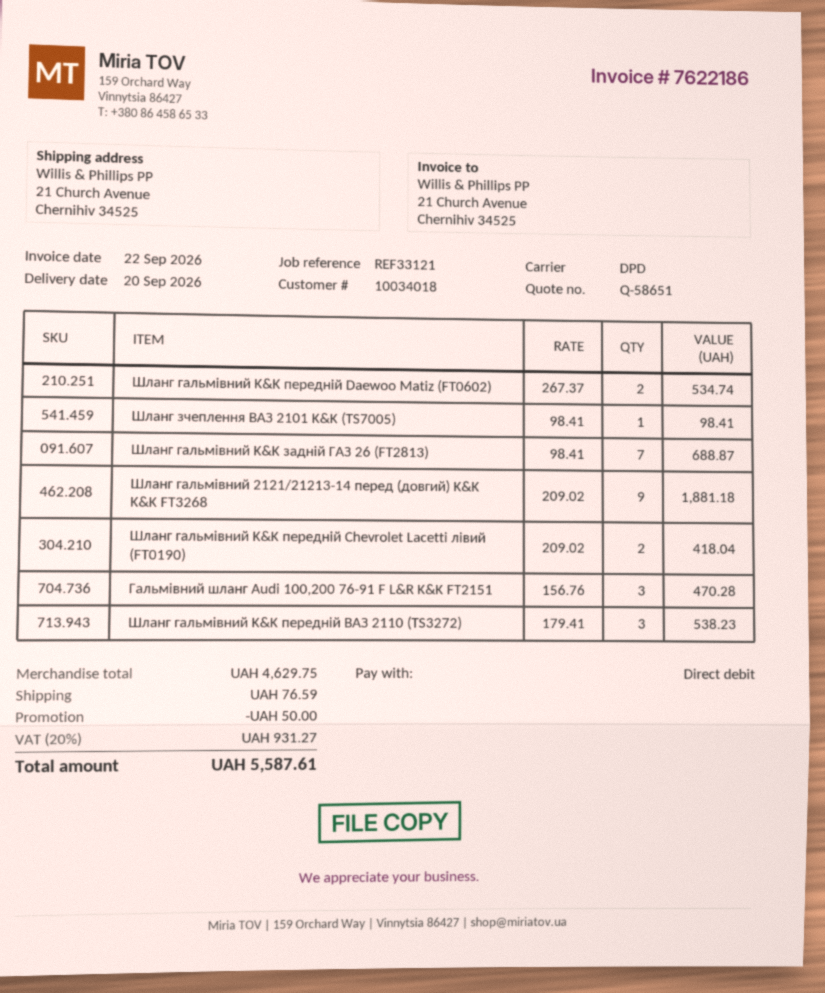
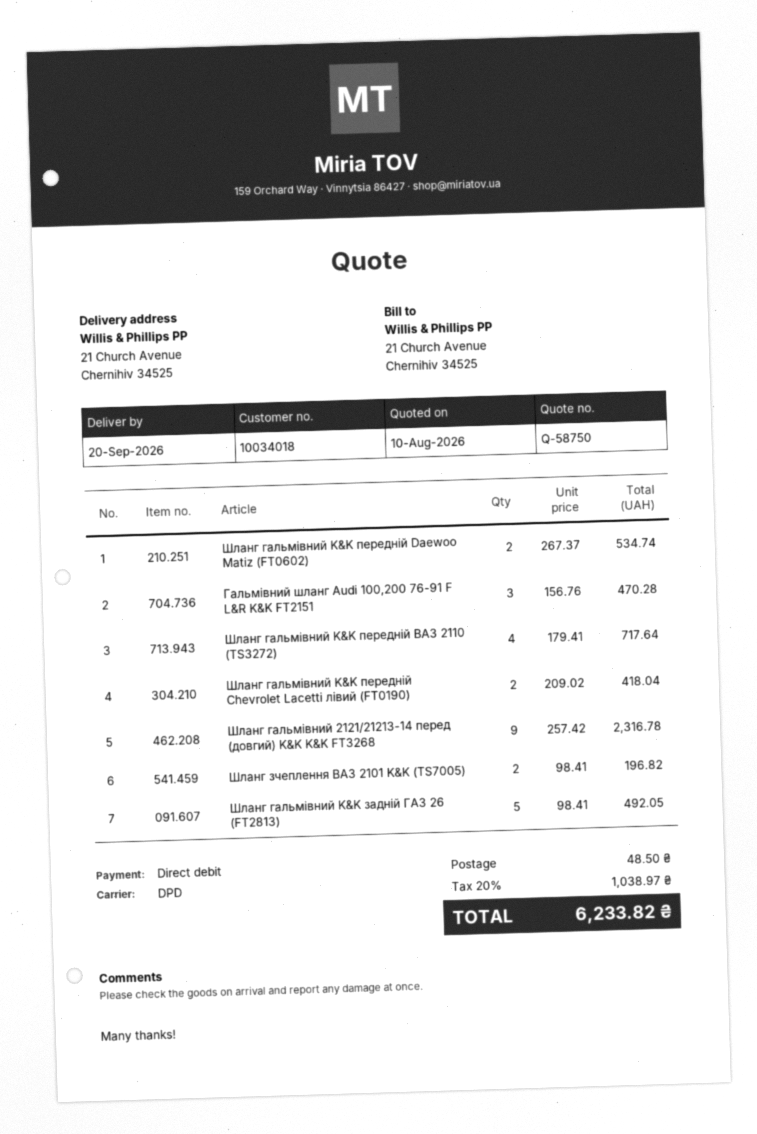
quote number: Q-58651 -> Q-58750
Шланг зчеплення ВАЗ 2101 K&K (TS7005): 1 x 98.41 = 98.41 -> 2 x 98.41 = 196.82
Шланг гальмівний K&K задній ГАЗ 26 (FT2813): 7 x 98.41 = 688.87 -> 5 x 98.41 = 492.05
Шланг гальмівний 2121/21213-14 перед (довгий) K&K K&K FT3268: 9 x 209.02 = 1881.18 -> 9 x 257.42 = 2316.78
Шланг гальмівний K&K передній ВАЗ 2110 (TS3272): 3 x 179.41 = 538.23 -> 4 x 179.41 = 717.64
discount: 50.00 -> none
shipping: 76.59 -> 48.50
tax: 20% = 931.27 -> 20% = 1038.97
total: 5587.61 -> 6233.82

